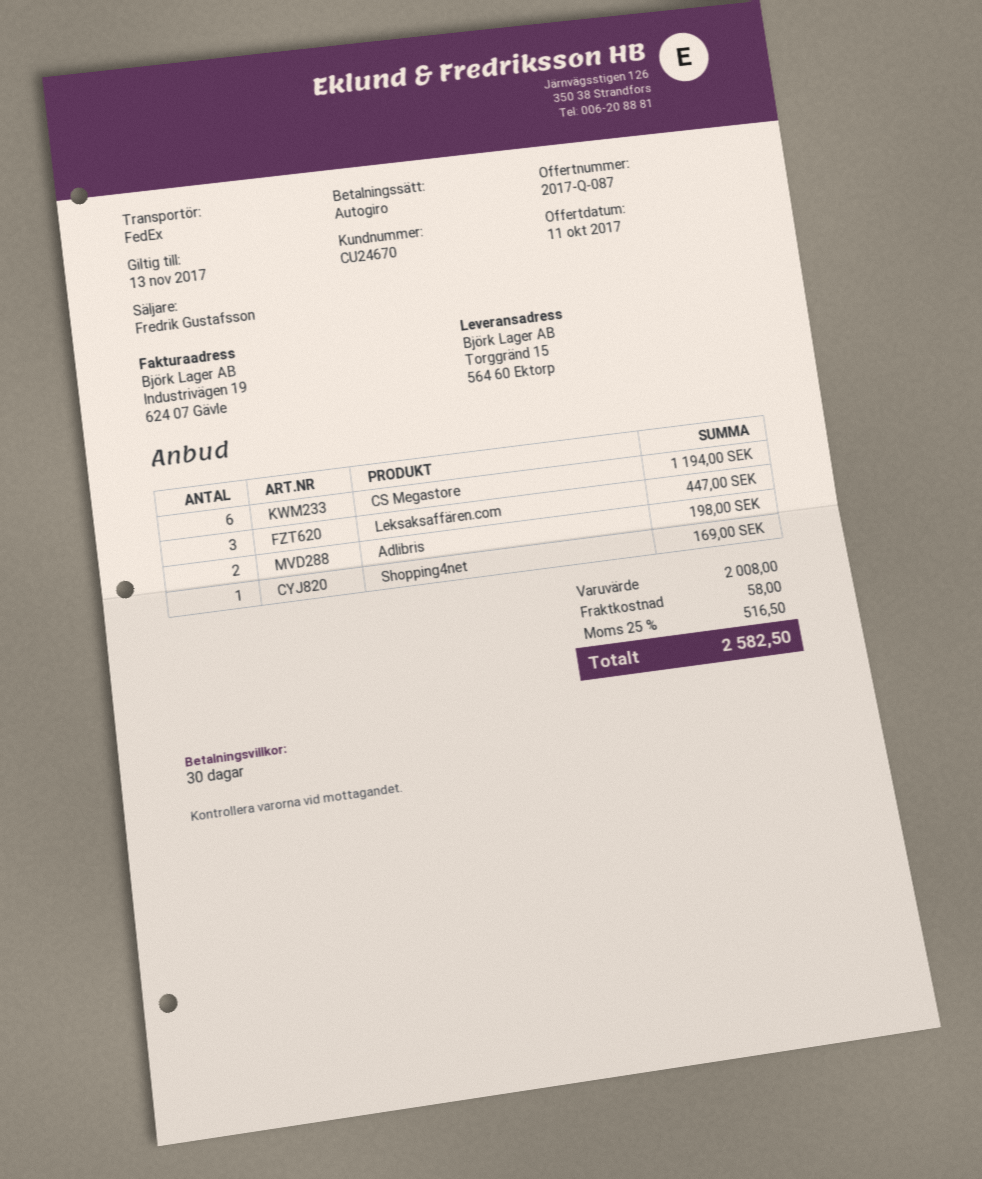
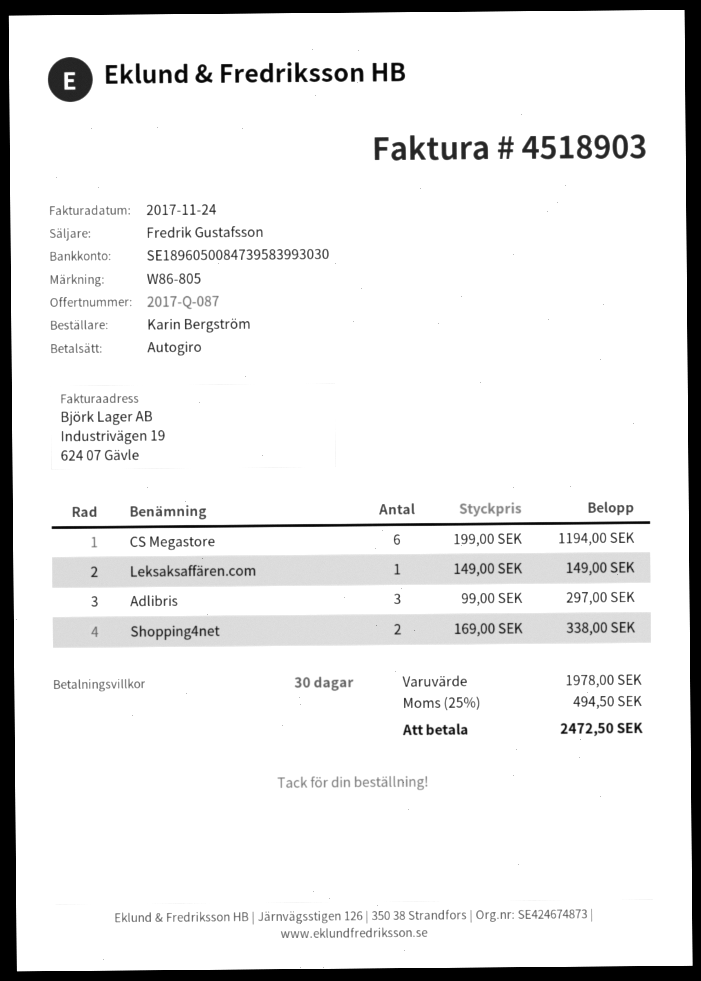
Leksaksaffären.com: 3 for 447.00 -> 1 for 149.00
Adlibris: 2 for 198.00 -> 3 for 297.00
Shopping4net: 1 for 169.00 -> 2 for 338.00
subtotal: 2008.00 -> 1978.00
shipping: 58.00 -> none
tax: 25% = 516.50 -> 25% = 494.50
total: 2582.50 -> 2472.50

